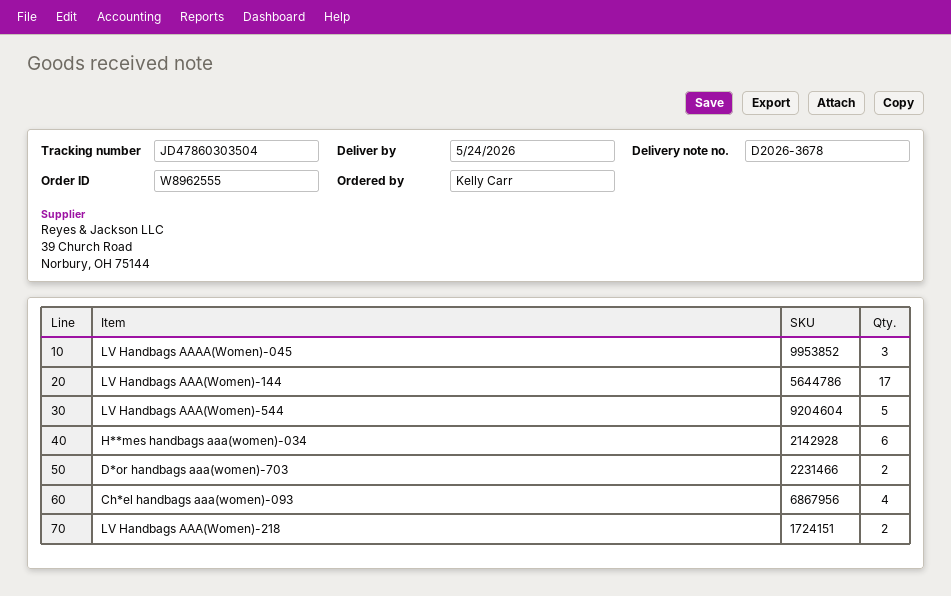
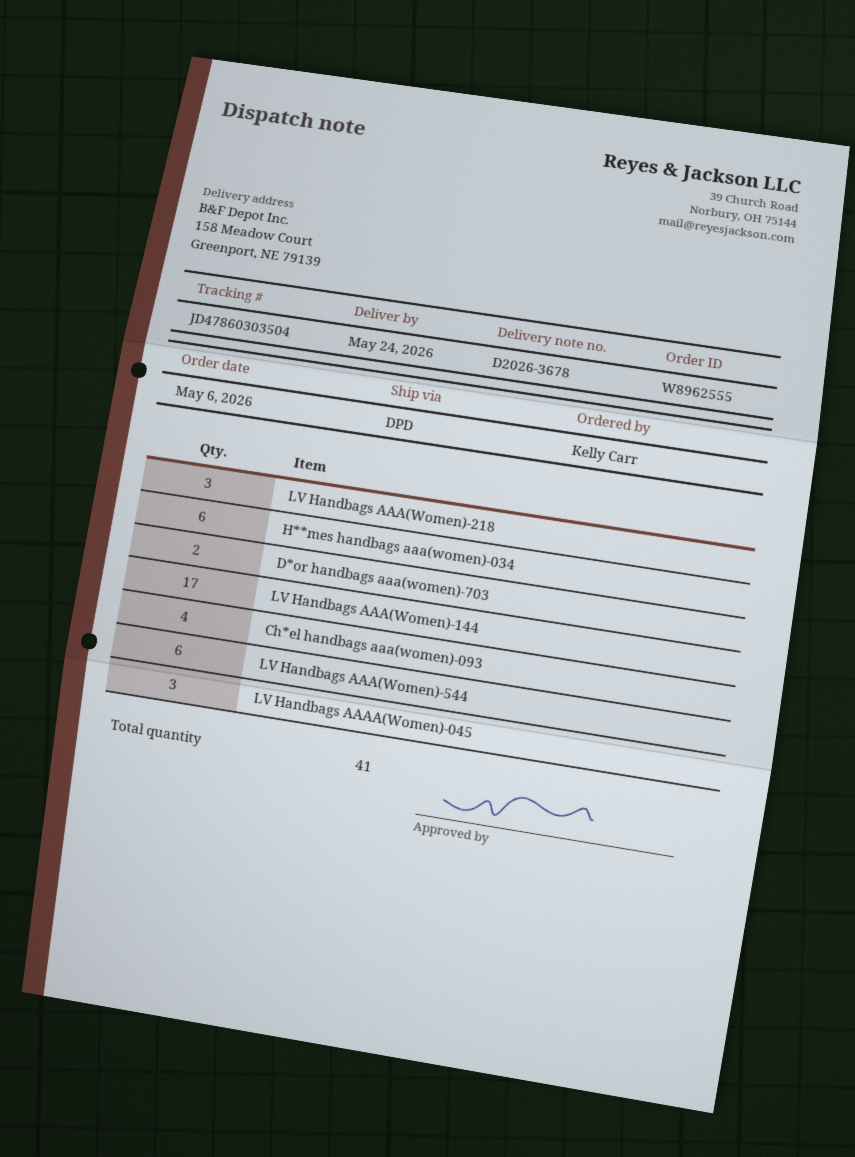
LV Handbags AAA(Women)-544: 5 -> 6
LV Handbags AAA(Women)-218: 2 -> 3

